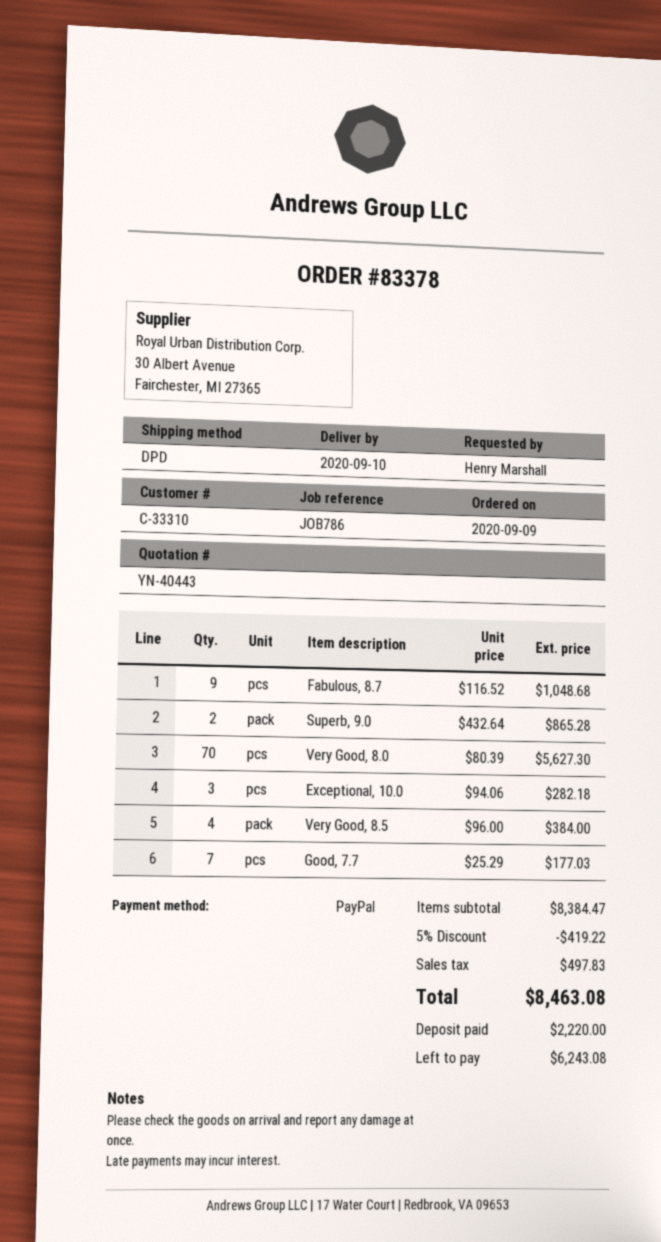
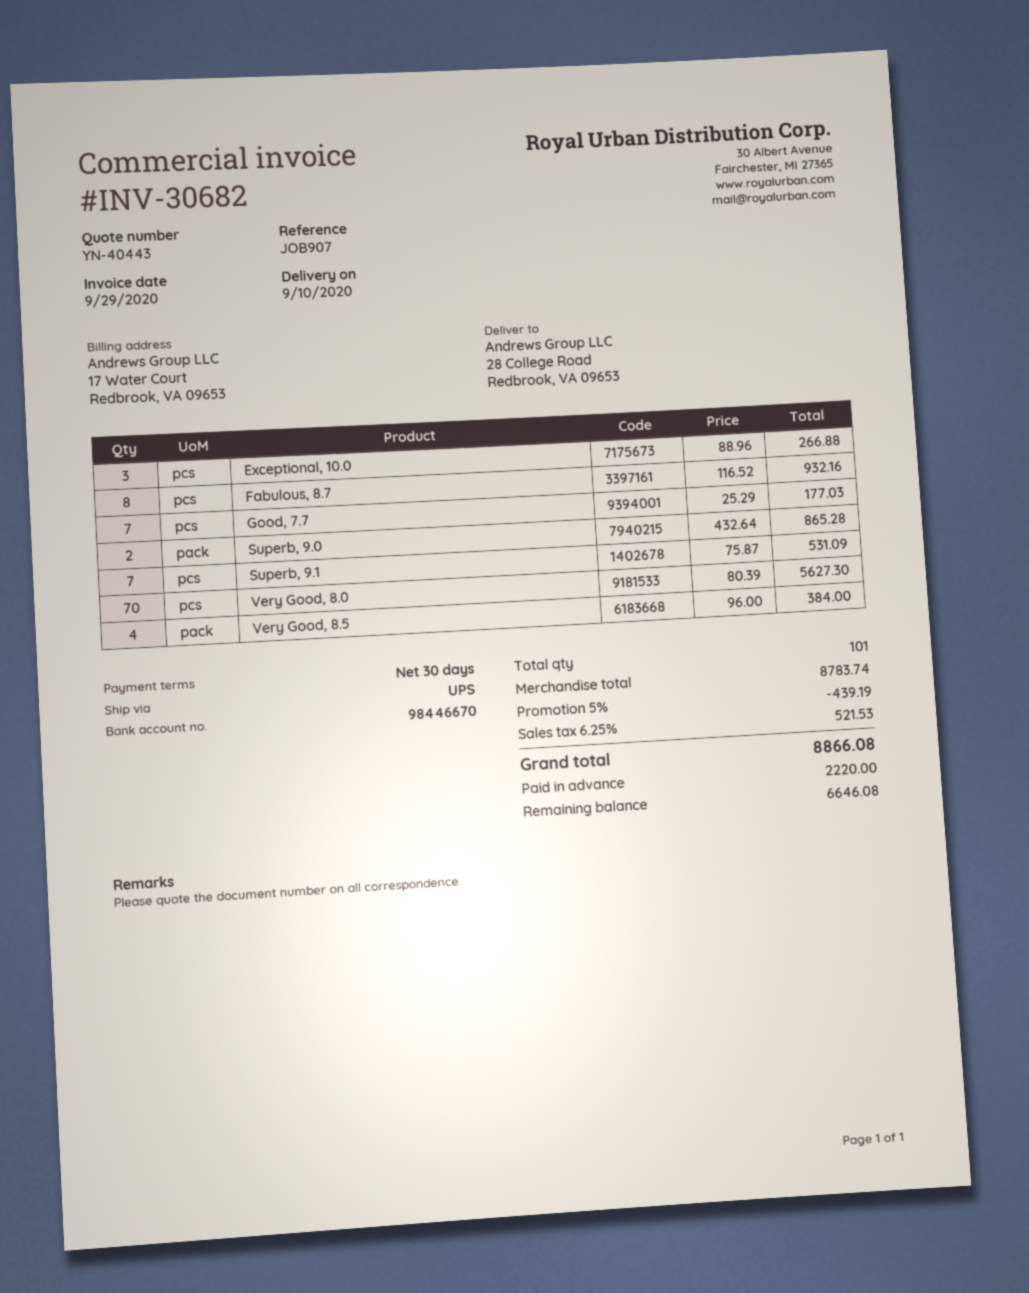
reference: JOB786 -> JOB907
shipping method: DPD -> UPS
Fabulous, 8.7: 9 x 116.52 = 1048.68 -> 8 x 116.52 = 932.16
Exceptional, 10.0: 3 x 94.06 = 282.18 -> 3 x 88.96 = 266.88
Superb, 9.1: none -> 7 x 75.87 = 531.09
subtotal: 8384.47 -> 8783.74
discount: 5% = 419.22 -> 5% = 439.19
tax: 497.83 -> 521.53
total: 8463.08 -> 8866.08
balance: 6243.08 -> 6646.08

